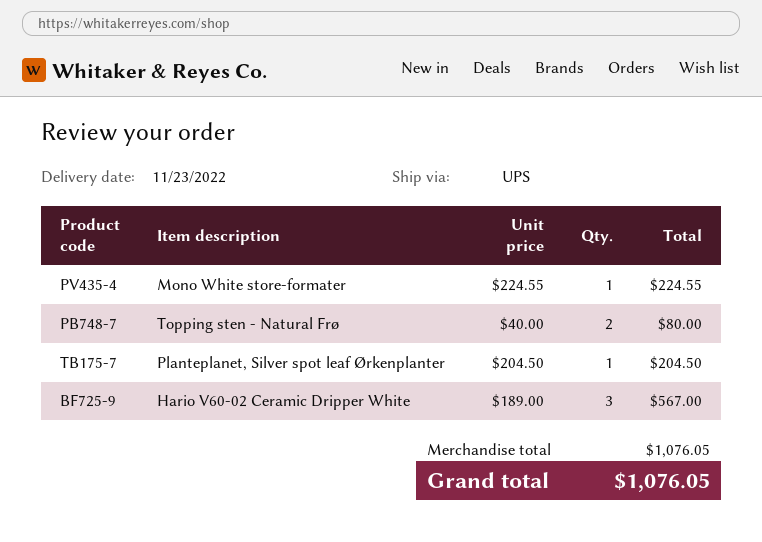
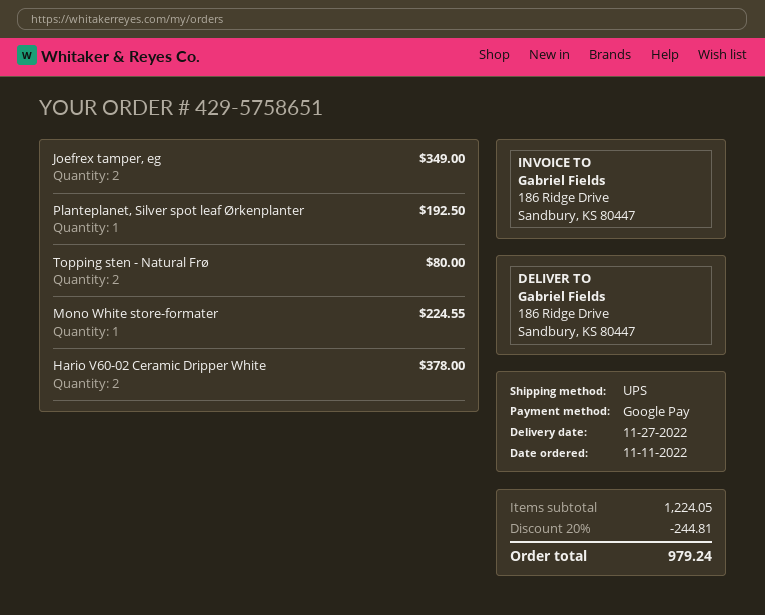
delivery date: 2022-11-23 -> 2022-11-27
Planteplanet, Silver spot leaf Ørkenplanter: 1 for 204.50 -> 1 for 192.50
Hario V60-02 Ceramic Dripper White: 3 for 567.00 -> 2 for 378.00
Joefrex tamper, eg: none -> 2 for 349.00
subtotal: 1076.05 -> 1224.05
discount: none -> 20% = 244.81
total: 1076.05 -> 979.24

